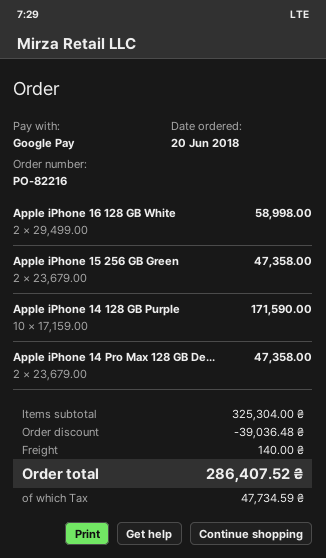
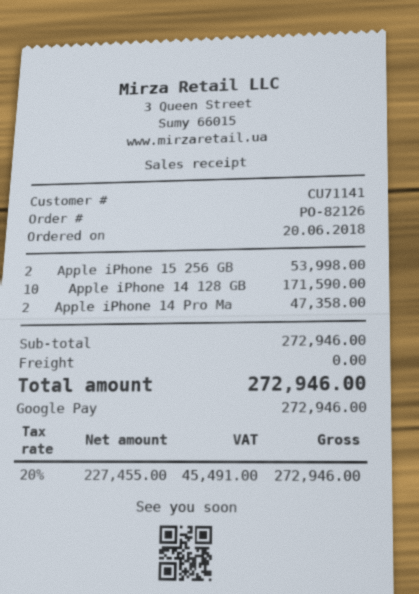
order number: PO-82216 -> PO-82126
Apple iPhone 16 128 GB White: 2 for 58998.00 -> none
Apple iPhone 15 256 GB Green: 2 for 47358.00 -> 2 for 53998.00
subtotal: 325304.00 -> 272946.00
discount: 39036.48 -> none
shipping: 140.00 -> 0.00
tax: 47734.59 -> 45491.00
total: 286407.52 -> 272946.00

